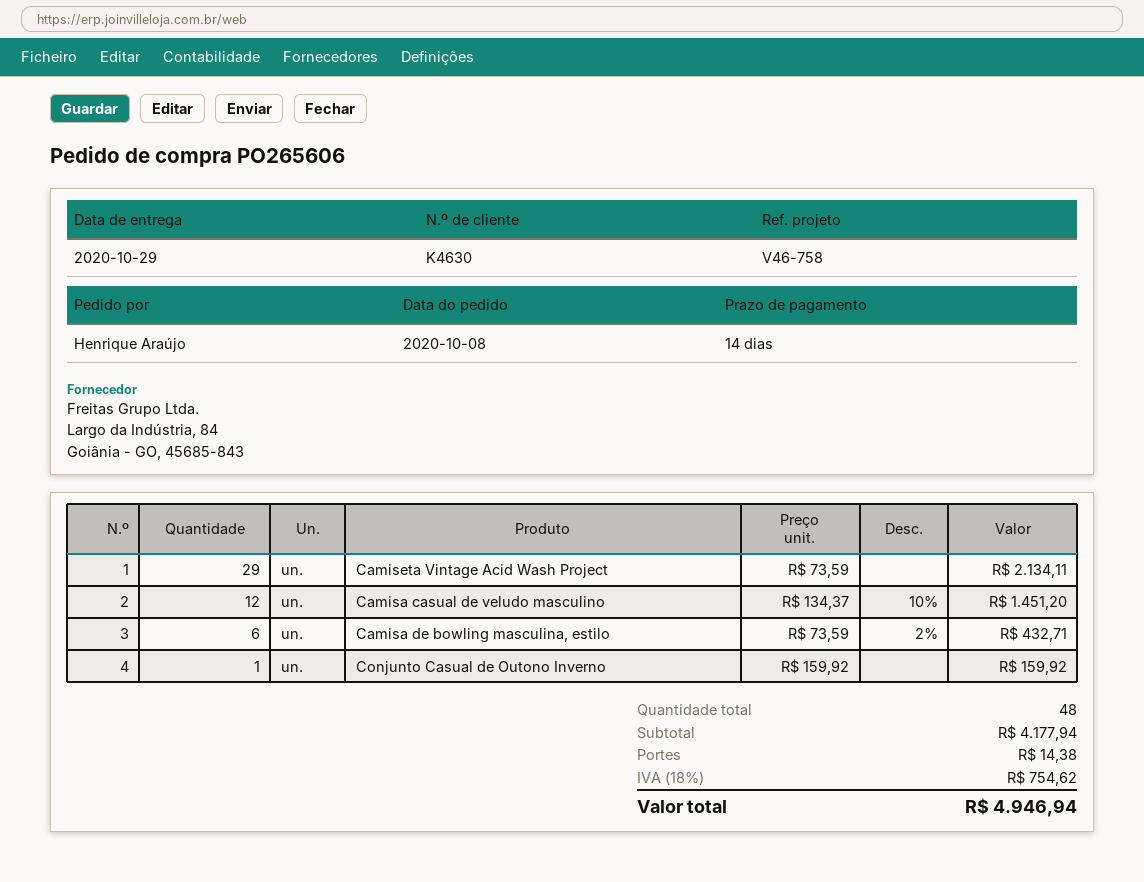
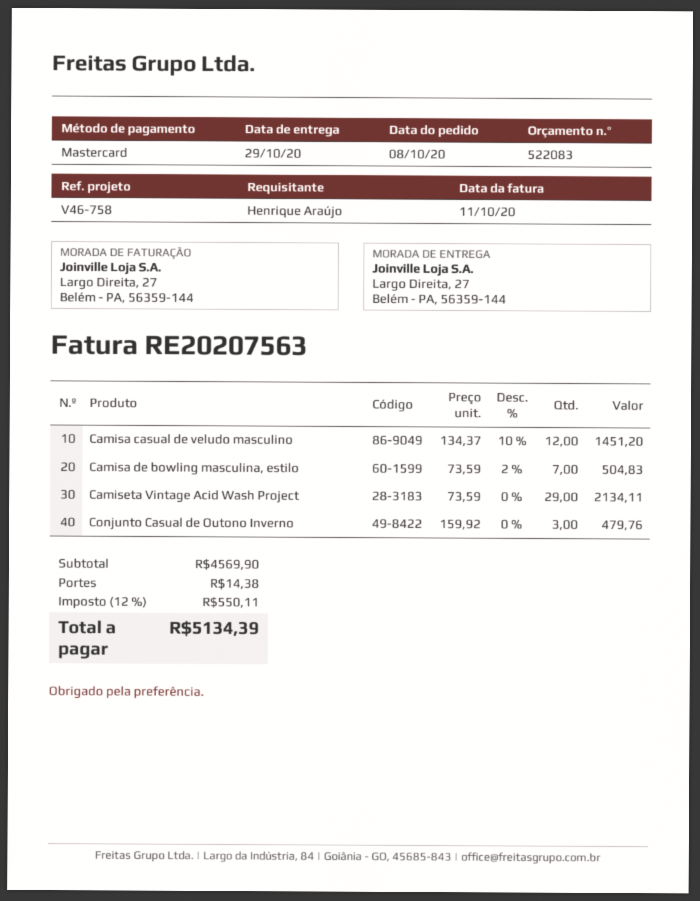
Camisa de bowling masculina, estilo: 6 x 73.59 - 2% = 432.71 -> 7 x 73.59 - 2% = 504.83
Conjunto Casual de Outono Inverno: 1 x 159.92 = 159.92 -> 3 x 159.92 = 479.76
subtotal: 4177.94 -> 4569.90
tax: 18% = 754.62 -> 12% = 550.11
total: 4946.94 -> 5134.39

